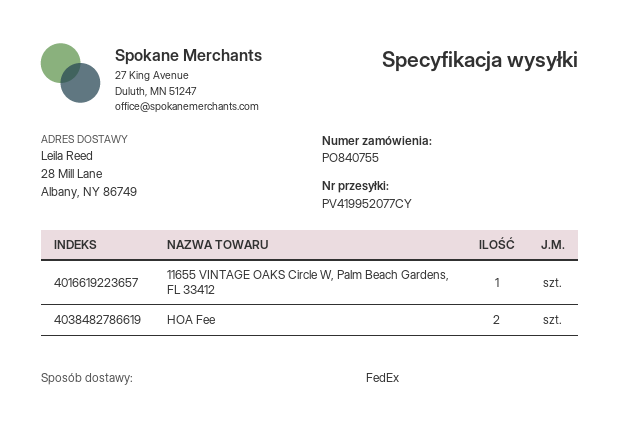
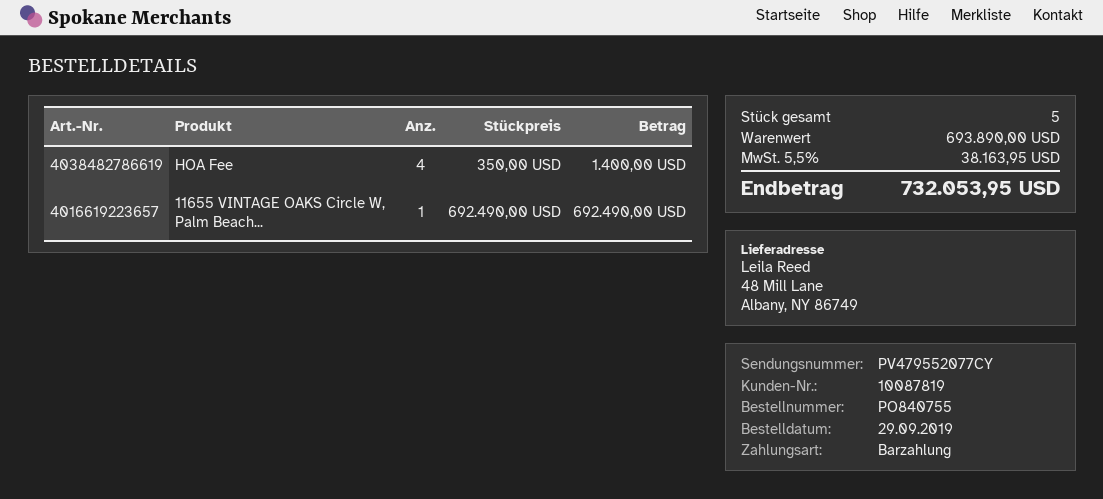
tracking number: PV419952077CY -> PV479552077CY
ship to: 28 Mill Lane, Albany, NY 86749 -> 48 Mill Lane, Albany, NY 86749
HOA Fee: 2 -> 4

